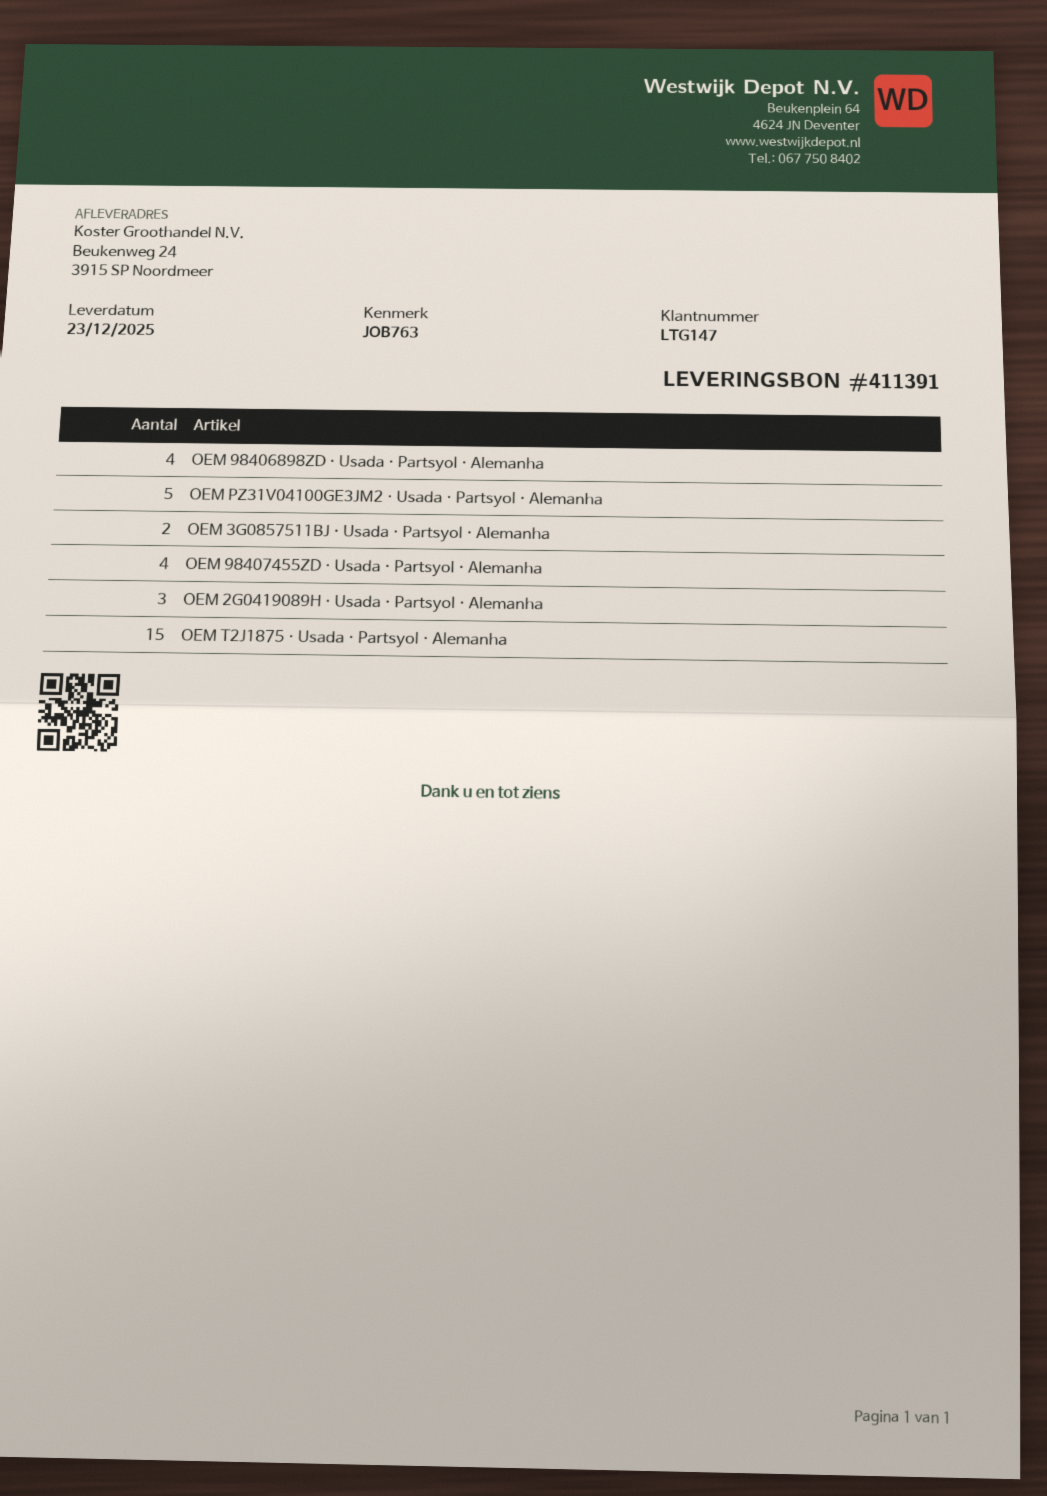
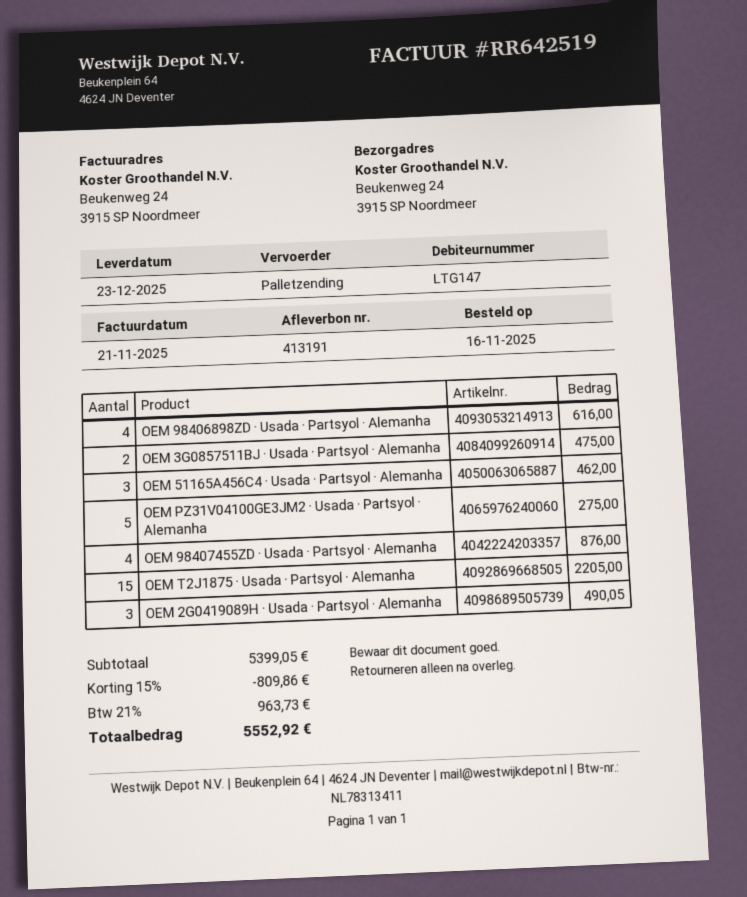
delivery note number: 411391 -> 413191
OEM 51165A456C4 · Usada · Partsyol · Alemanha: none -> 3

